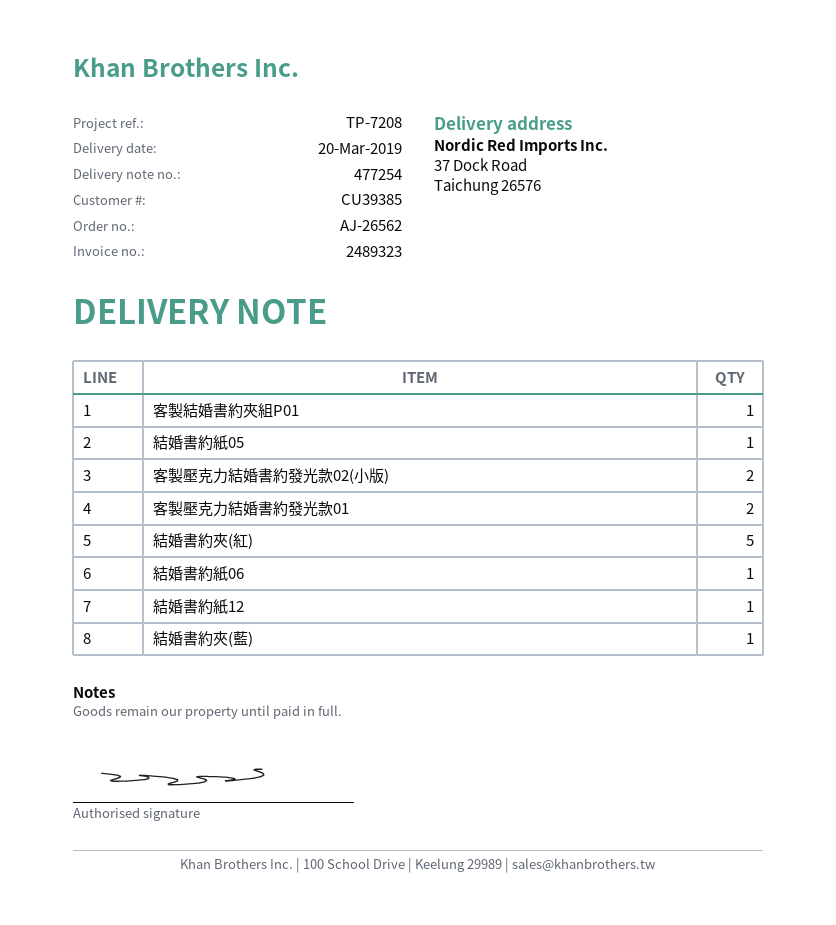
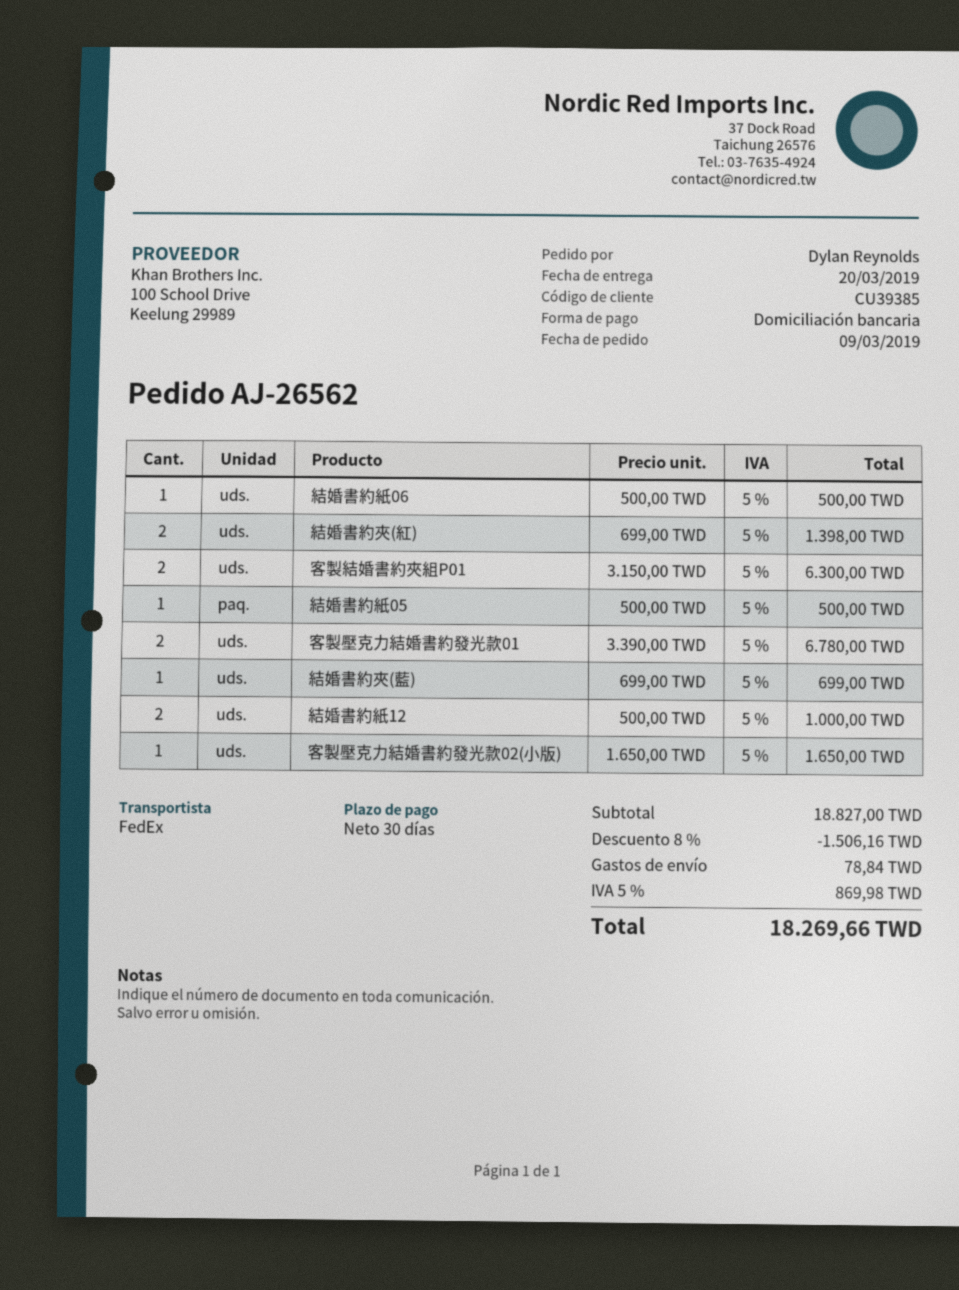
客製結婚書約夾組P01: 1 -> 2
客製壓克力結婚書約發光款02(小版): 2 -> 1
結婚書約夾(紅): 5 -> 2
結婚書約紙12: 1 -> 2

